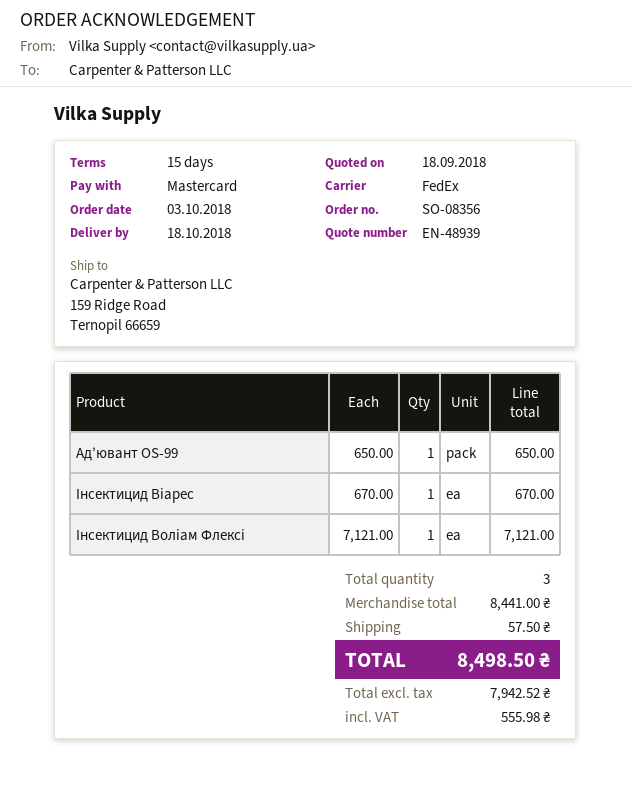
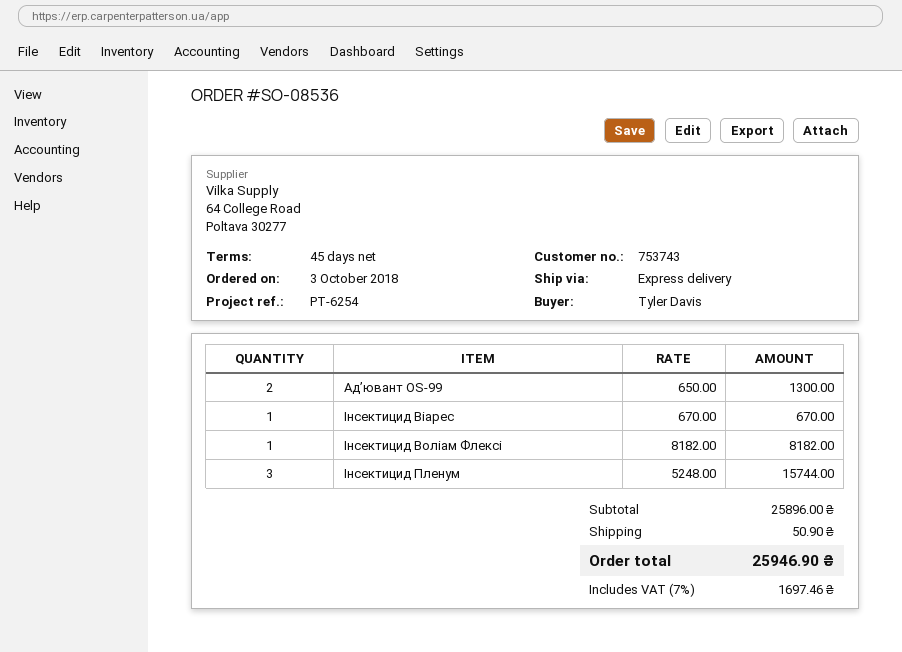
order number: SO-08356 -> SO-08536
payment terms: 15 days -> 45 days
shipping method: FedEx -> express
Ад’ювант OS-99: 1 x 650.00 = 650.00 -> 2 x 650.00 = 1300.00
Інсектицид Воліам Флексі: 1 x 7121.00 = 7121.00 -> 1 x 8182.00 = 8182.00
Інсектицид Пленум: none -> 3 x 5248.00 = 15744.00
subtotal: 8441.00 -> 25896.00
shipping: 57.50 -> 50.90
tax: 555.98 -> 1697.46
total: 8498.50 -> 25946.90

